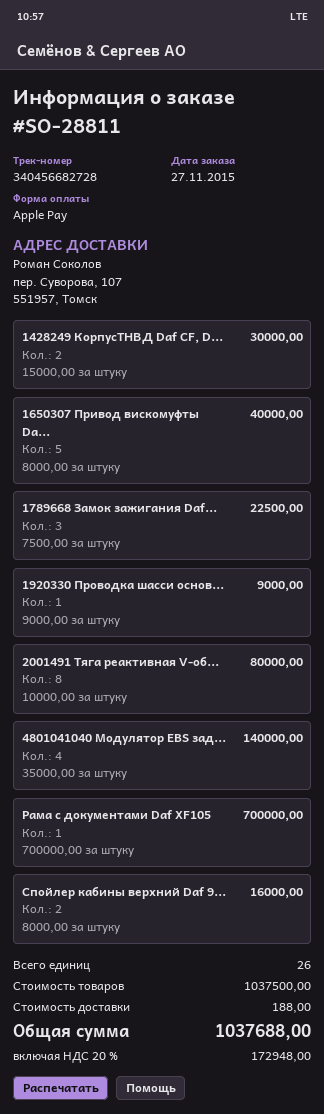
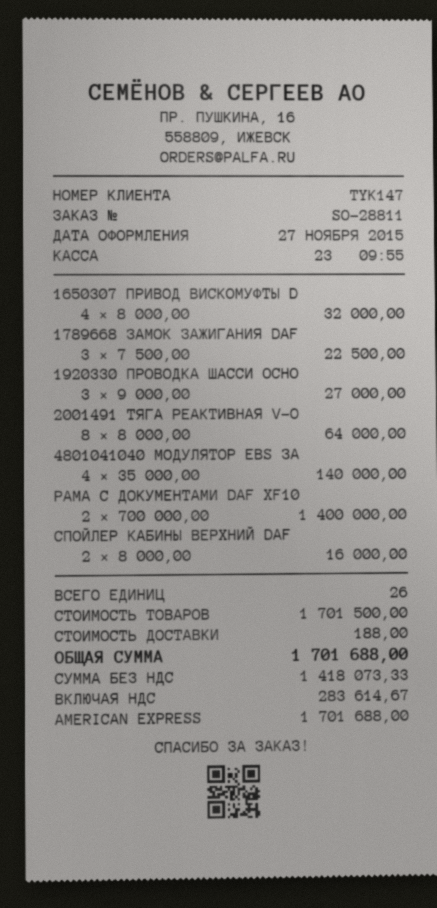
payment method: Apple Pay -> American Express
1428249 КорпусТНВД Daf CF, D...: 2 x 15000.00 = 30000.00 -> none
1650307 Привод вискомуфты Da...: 5 x 8000.00 = 40000.00 -> 4 x 8000.00 = 32000.00
1920330 Проводка шасси основ...: 1 x 9000.00 = 9000.00 -> 3 x 9000.00 = 27000.00
2001491 Тяга реактивная V-об...: 8 x 10000.00 = 80000.00 -> 8 x 8000.00 = 64000.00
Рама с документами Daf XF105: 1 x 700000.00 = 700000.00 -> 2 x 700000.00 = 1400000.00
subtotal: 1037500.00 -> 1701500.00
tax: 172948.00 -> 283614.67
total: 1037688.00 -> 1701688.00

